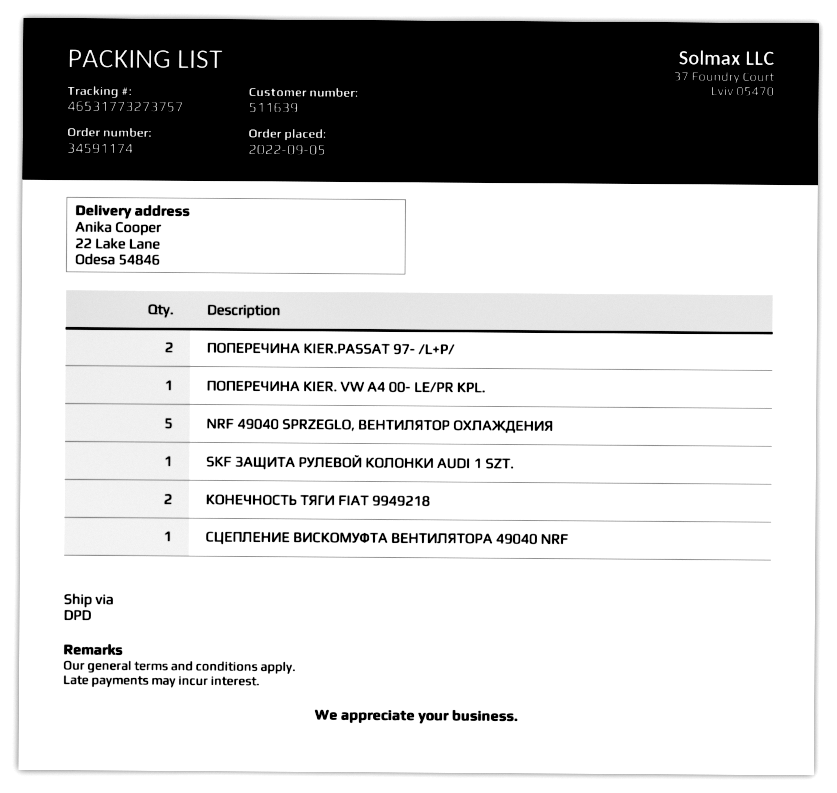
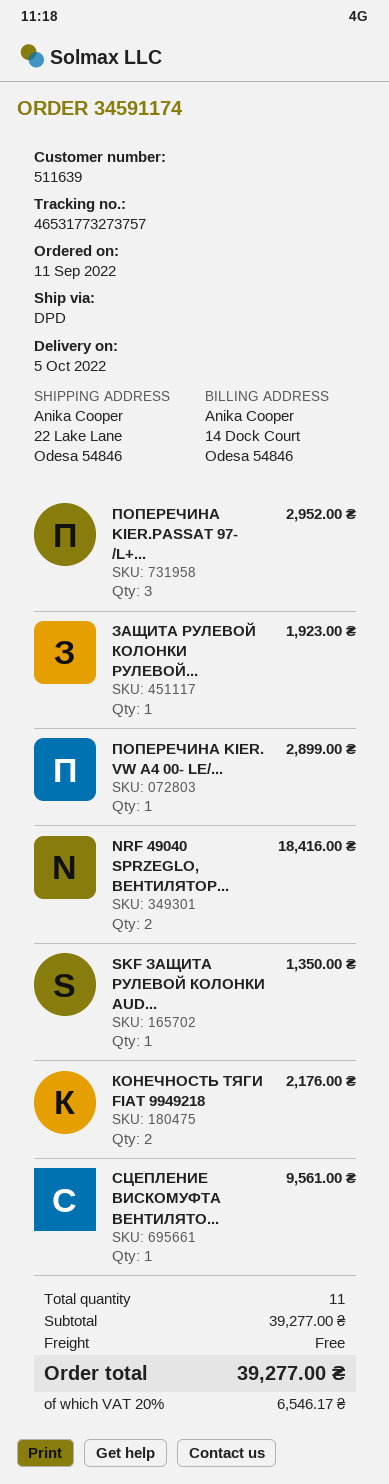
order date: 2022-09-05 -> 2022-09-11
ПОПЕРЕЧИНА KIER.PASSAT 97- /L+P/: 2 -> 3
NRF 49040 SPRZEGLO, ВЕНТИЛЯТОР ОХЛАЖДЕНИЯ: 5 -> 2
ЗАЩИТА РУЛЕВОЙ КОЛОНКИ РУЛЕВОЙ...: none -> 1

